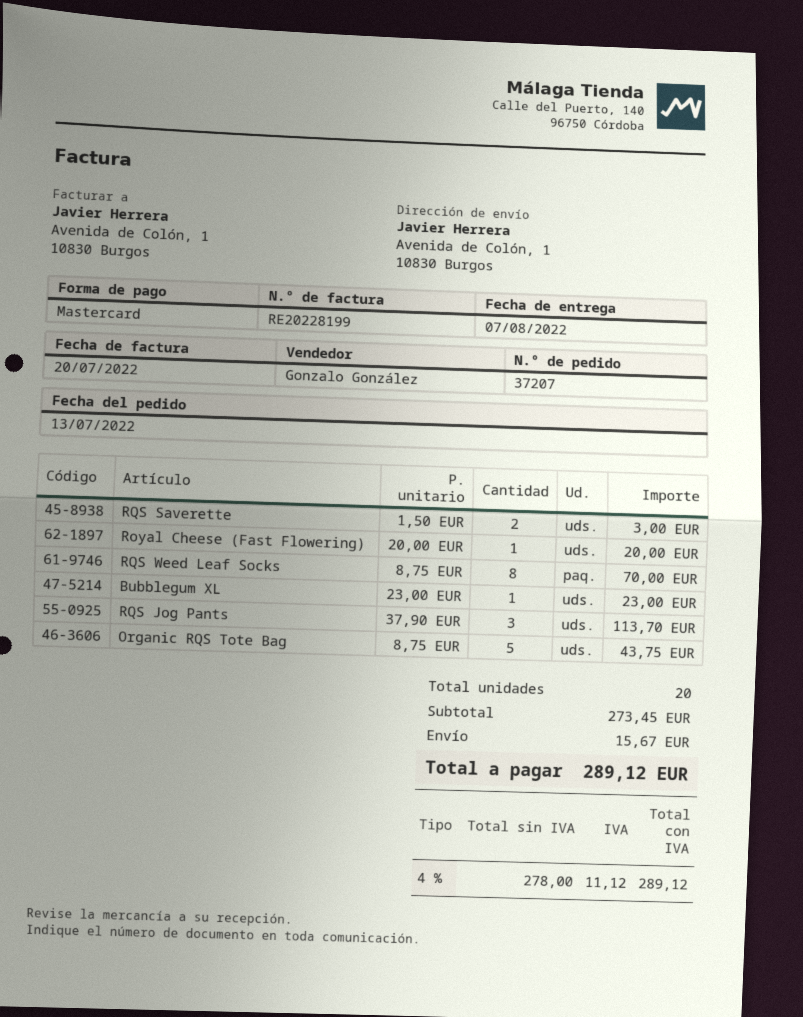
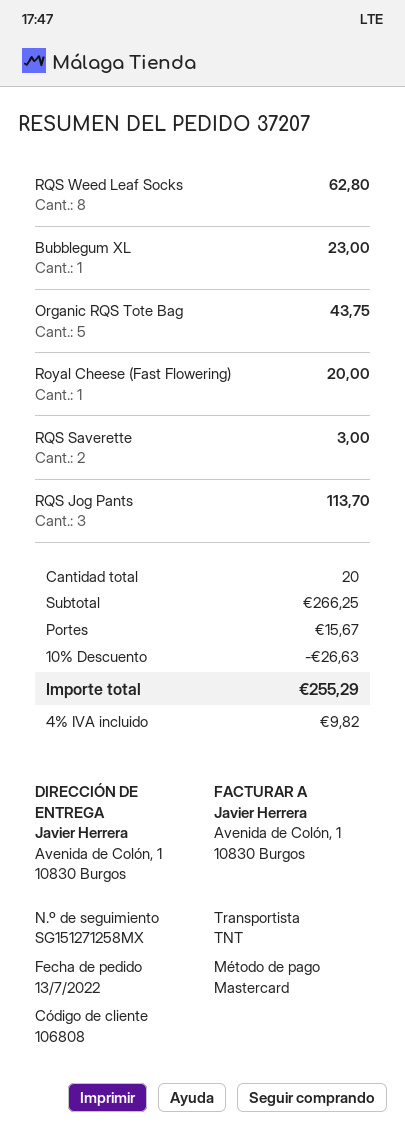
RQS Weed Leaf Socks: 8 for 70.00 -> 8 for 62.80
subtotal: 273.45 -> 266.25
discount: none -> 10% = 26.63
tax: 4% = 11.12 -> 4% = 9.82
total: 289.12 -> 255.29

